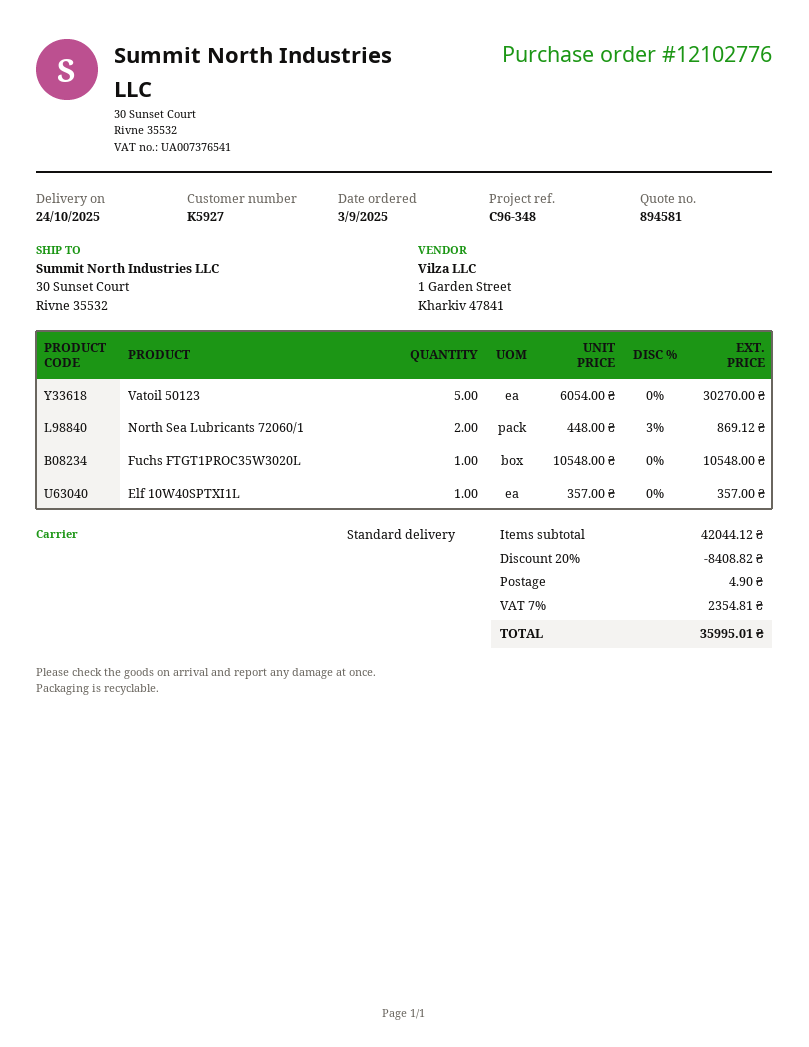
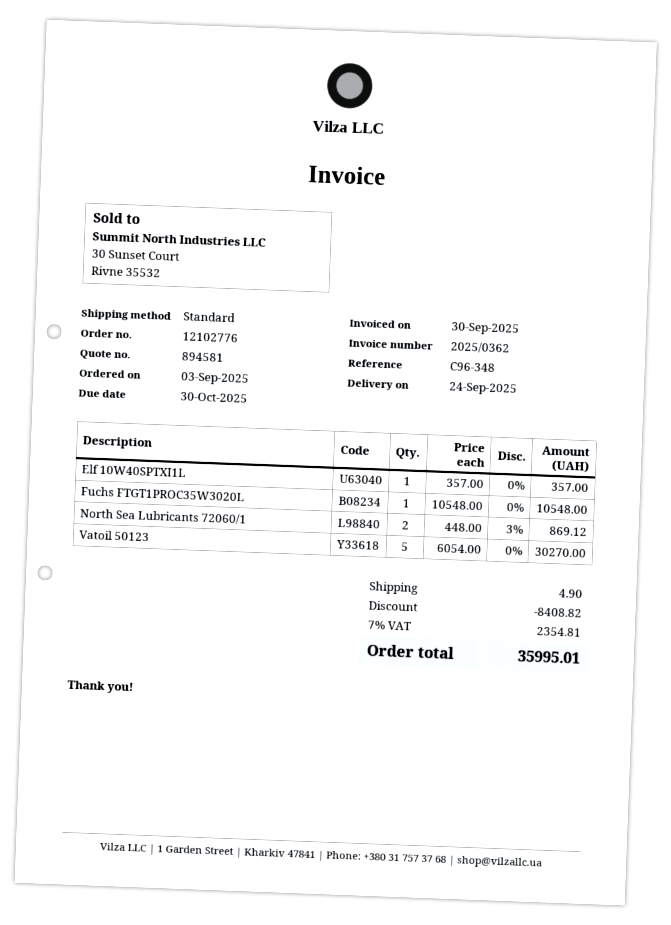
delivery date: 2025-10-24 -> 2025-09-24

